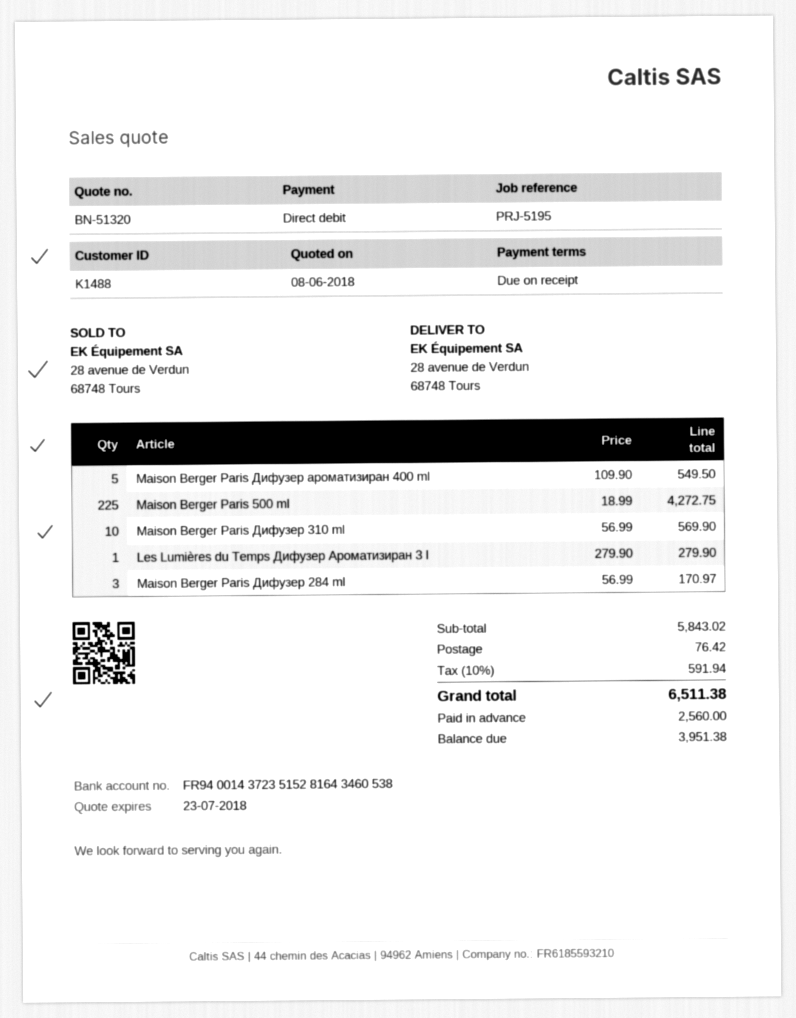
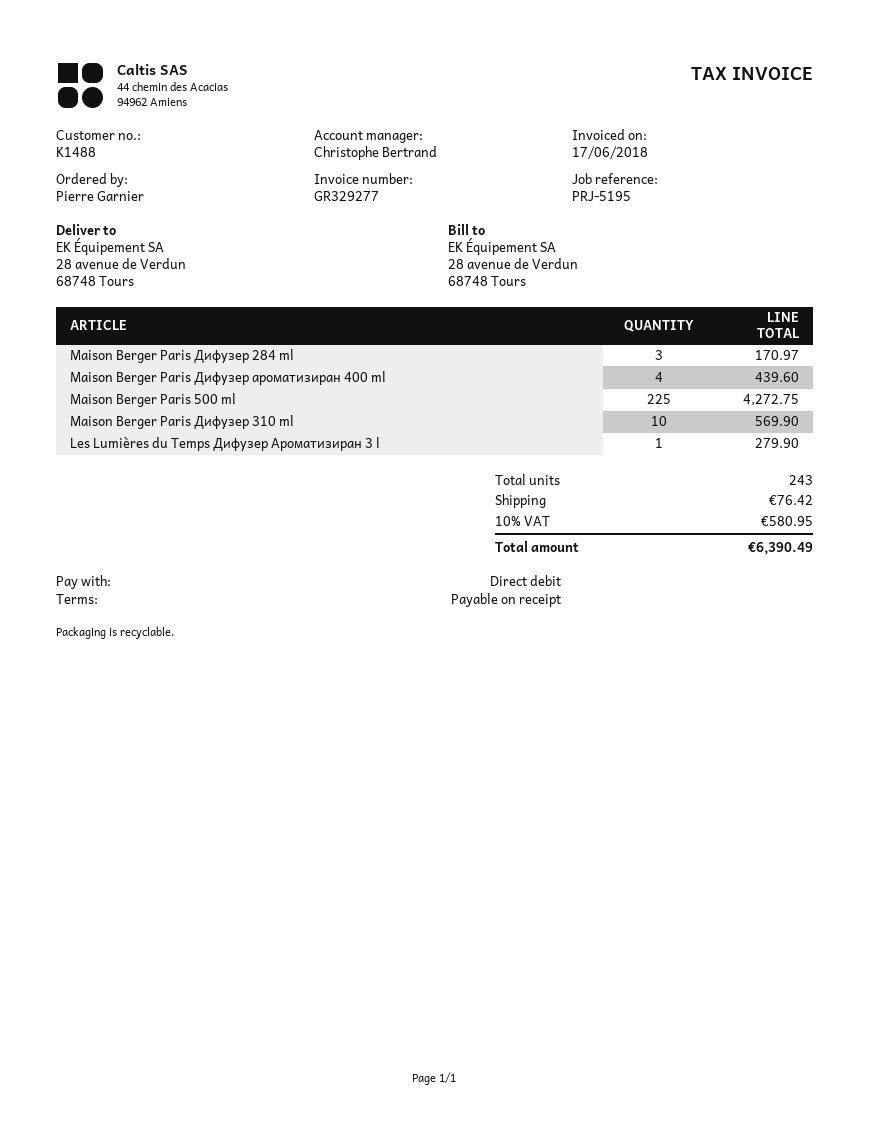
Maison Berger Paris Дифузер ароматизиран 400 ml: 5 for 549.50 -> 4 for 439.60
tax: 10% = 591.94 -> 10% = 580.95
total: 6511.38 -> 6390.49

